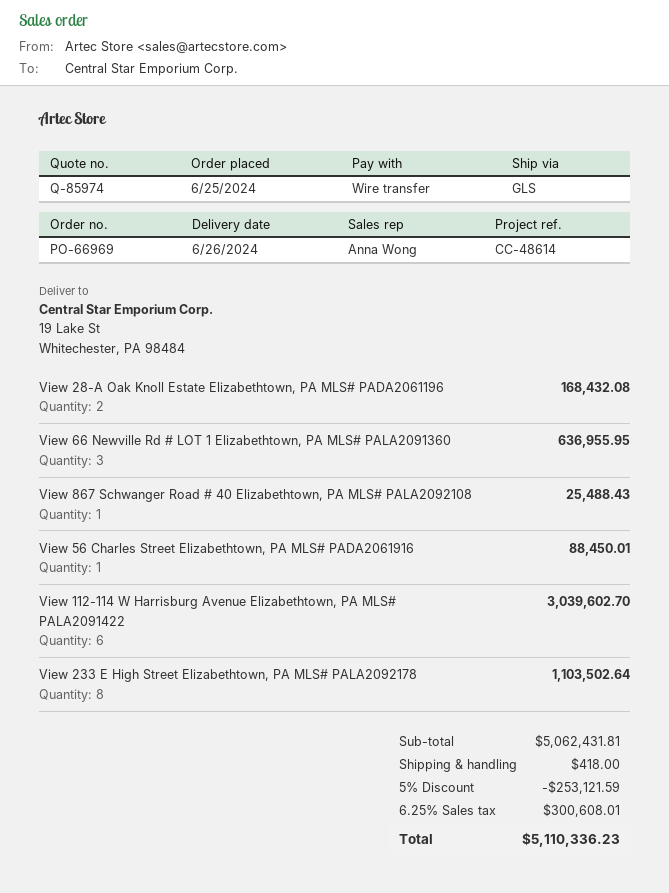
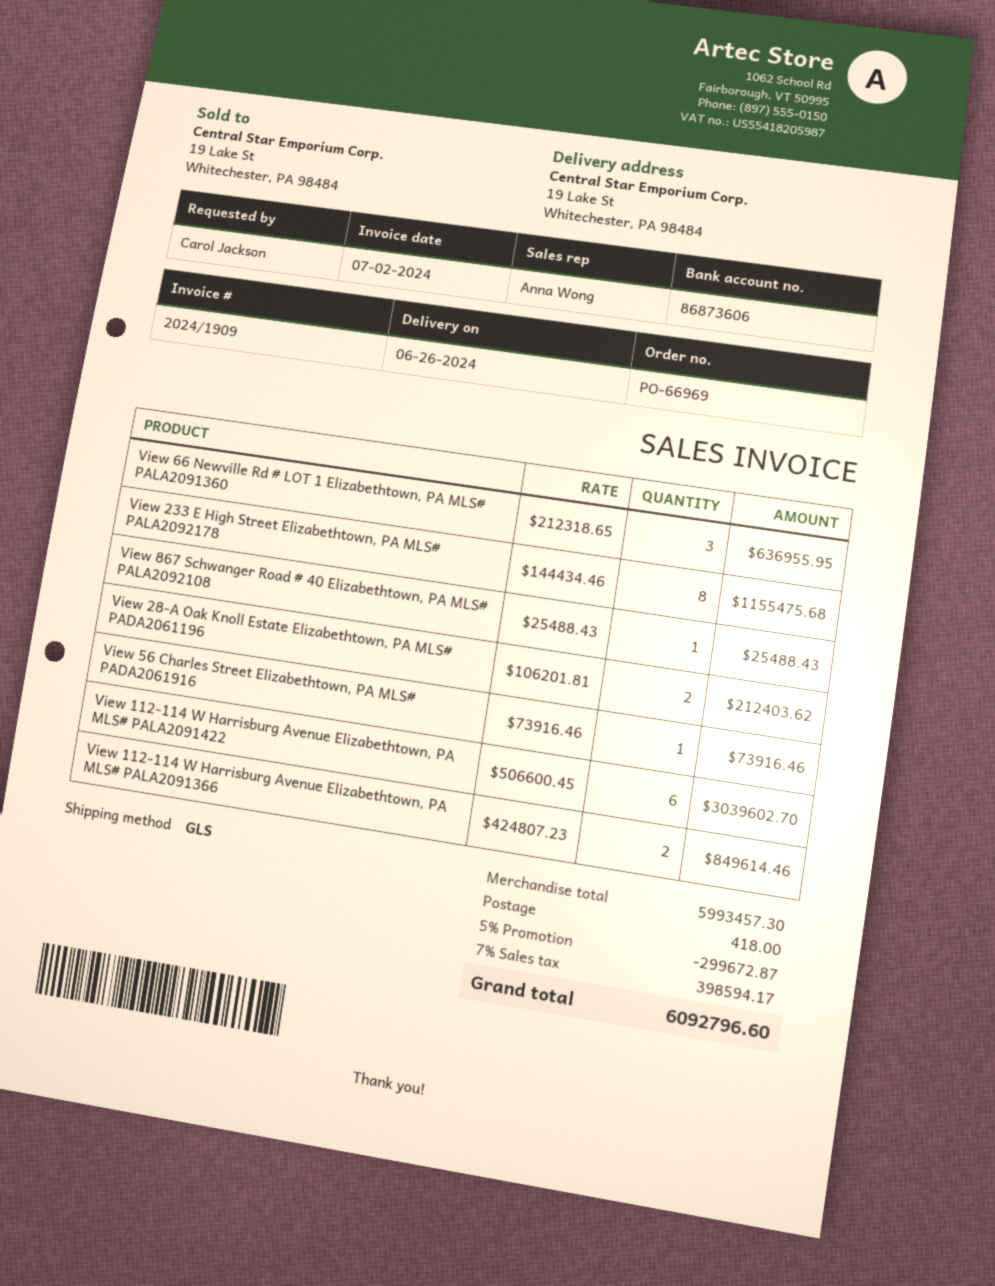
View 28-A Oak Knoll Estate Elizabethtown, PA MLS# PADA2061196: 2 for 168432.08 -> 2 for 212403.62
View 56 Charles Street Elizabethtown, PA MLS# PADA2061916: 1 for 88450.01 -> 1 for 73916.46
View 233 E High Street Elizabethtown, PA MLS# PALA2092178: 8 for 1103502.64 -> 8 for 1155475.68
View 112-114 W Harrisburg Avenue Elizabethtown, PA MLS# PALA2091366: none -> 2 for 849614.46
subtotal: 5062431.81 -> 5993457.30
discount: 5% = 253121.59 -> 5% = 299672.87
tax: 6.25% = 300608.01 -> 7% = 398594.17
total: 5110336.23 -> 6092796.60

